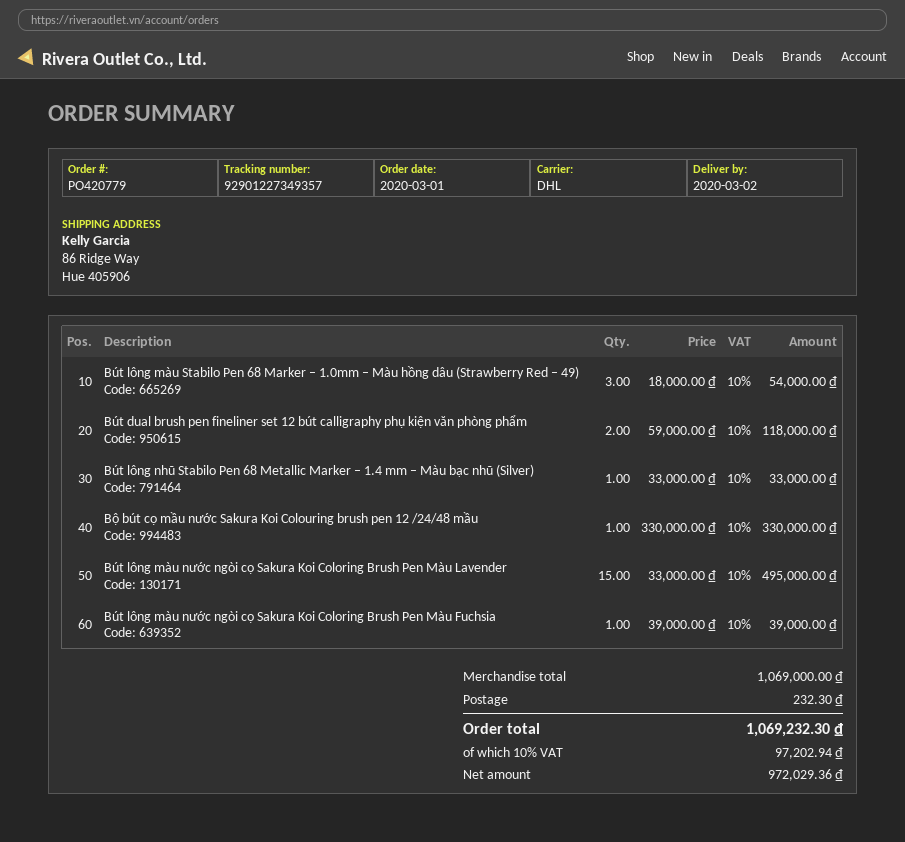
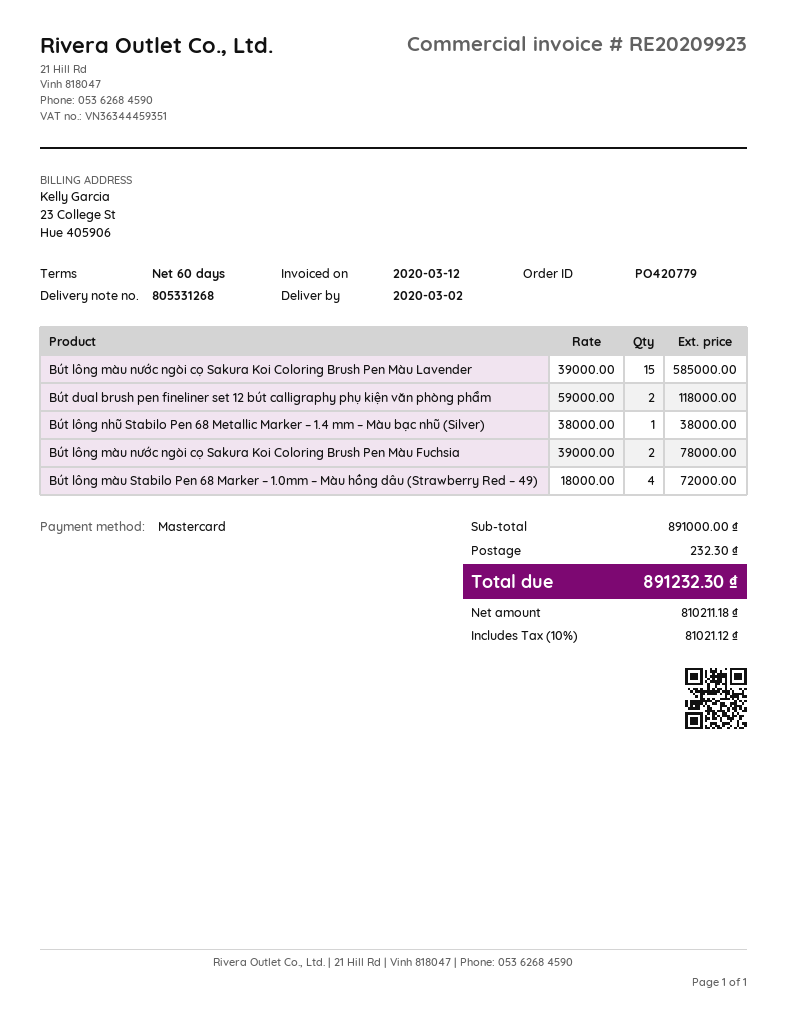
Bút lông màu Stabilo Pen 68 Marker – 1.0mm – Màu hồng dâu (Strawberry Red – 49): 3 x 18000.00 = 54000.00 -> 4 x 18000.00 = 72000.00
Bút lông nhũ Stabilo Pen 68 Metallic Marker – 1.4 mm – Màu bạc nhũ (Silver): 1 x 33000.00 = 33000.00 -> 1 x 38000.00 = 38000.00
Bộ bút cọ mầu nước Sakura Koi Colouring brush pen 12 /24/48 mầu: 1 x 330000.00 = 330000.00 -> none
Bút lông màu nước ngòi cọ Sakura Koi Coloring Brush Pen Màu Lavender: 15 x 33000.00 = 495000.00 -> 15 x 39000.00 = 585000.00
Bút lông màu nước ngòi cọ Sakura Koi Coloring Brush Pen Màu Fuchsia: 1 x 39000.00 = 39000.00 -> 2 x 39000.00 = 78000.00
subtotal: 1069000.00 -> 891000.00
net: 972029.36 -> 810211.18
tax: 10% = 97202.94 -> 10% = 81021.12
total: 1069232.30 -> 891232.30

